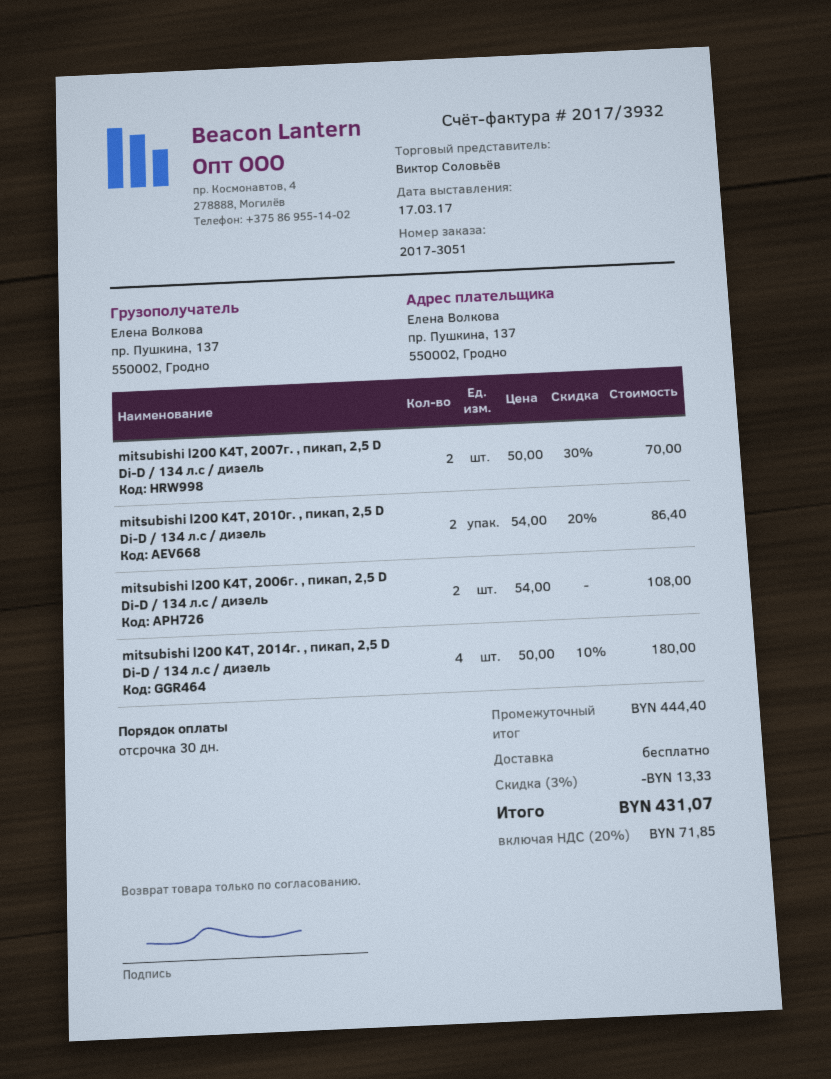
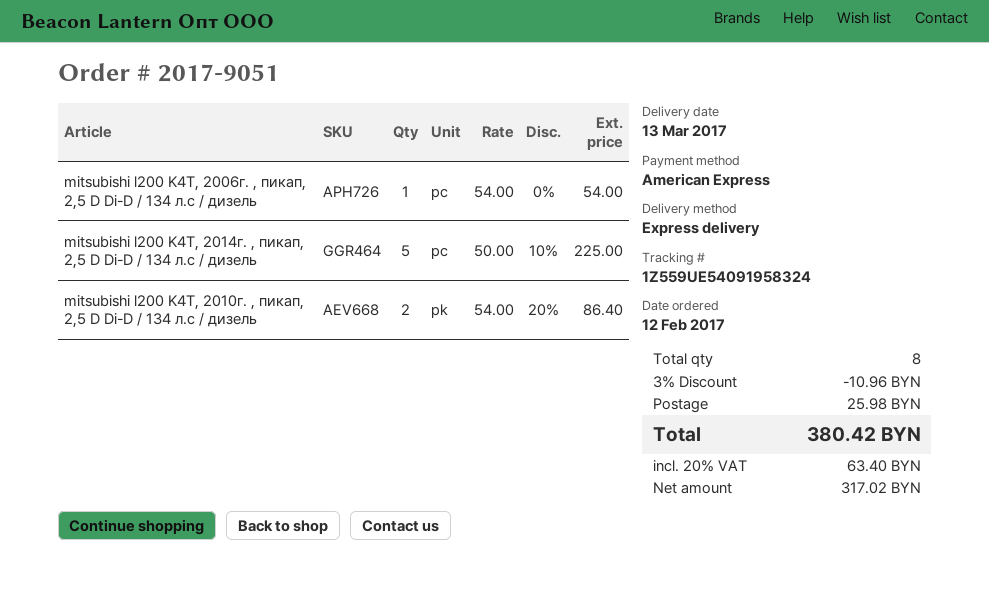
order number: 2017-3051 -> 2017-9051
mitsubishi l200 K4T, 2007г. , пикап, 2,5 D Di-D / 134 л.с / дизель: 2 x 50.00 - 30% = 70.00 -> none
mitsubishi l200 K4T, 2006г. , пикап, 2,5 D Di-D / 134 л.с / дизель: 2 x 54.00 = 108.00 -> 1 x 54.00 = 54.00
mitsubishi l200 K4T, 2014г. , пикап, 2,5 D Di-D / 134 л.с / дизель: 4 x 50.00 - 10% = 180.00 -> 5 x 50.00 - 10% = 225.00
discount: 3% = 13.33 -> 3% = 10.96
shipping: 0.00 -> 25.98
tax: 20% = 71.85 -> 20% = 63.40
total: 431.07 -> 380.42

